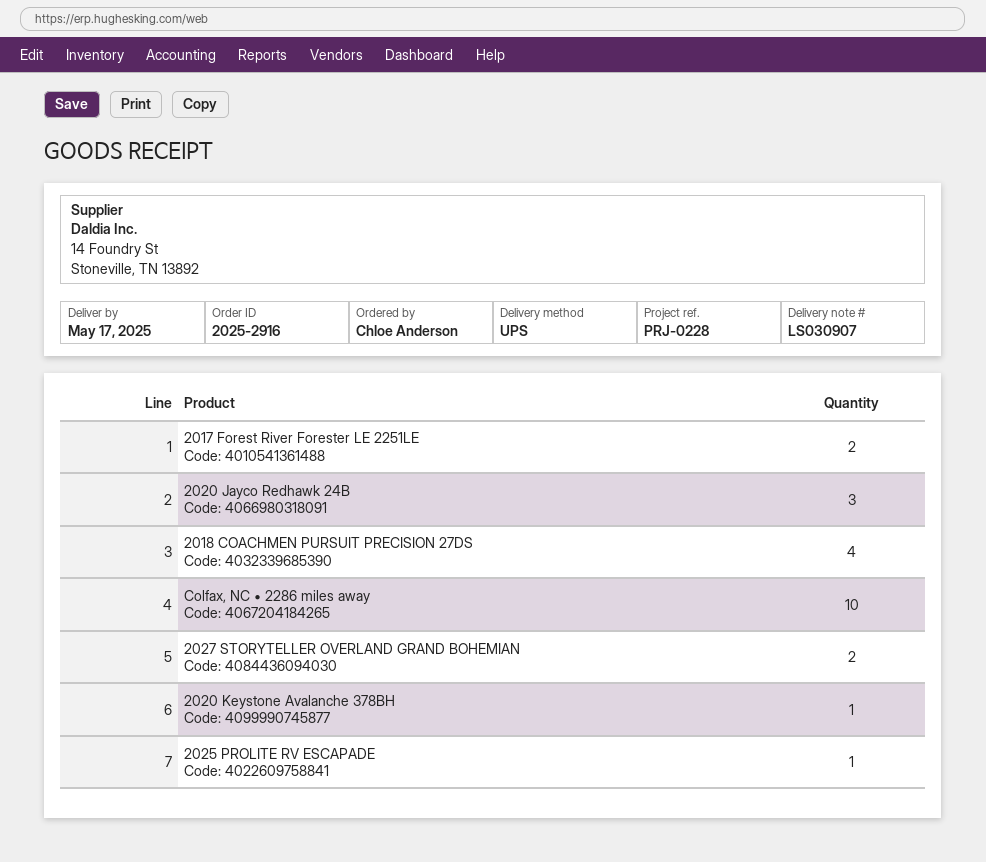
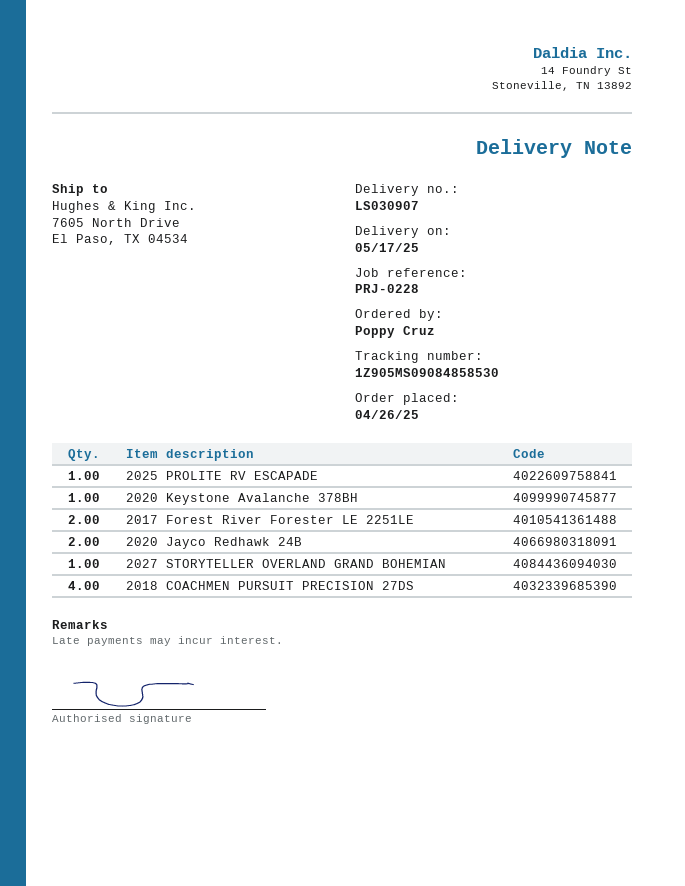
ordered by: Chloe Anderson -> Poppy Cruz
2020 Jayco Redhawk 24B: 3 -> 2
Colfax, NC • 2286 miles away: 10 -> none
2027 STORYTELLER OVERLAND GRAND BOHEMIAN: 2 -> 1

